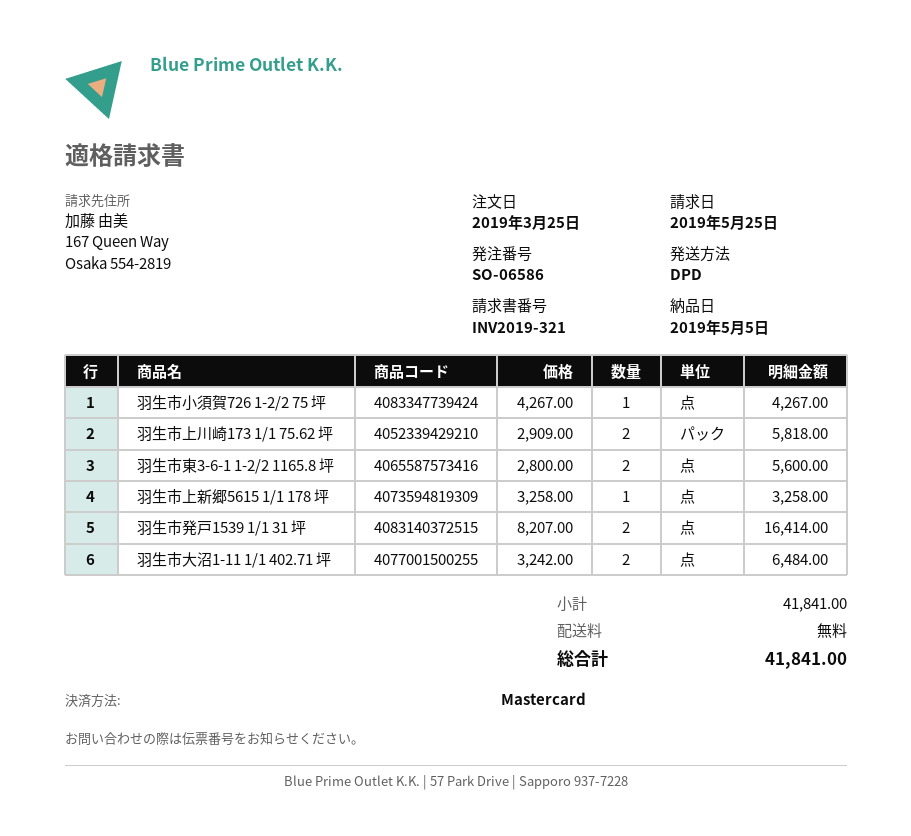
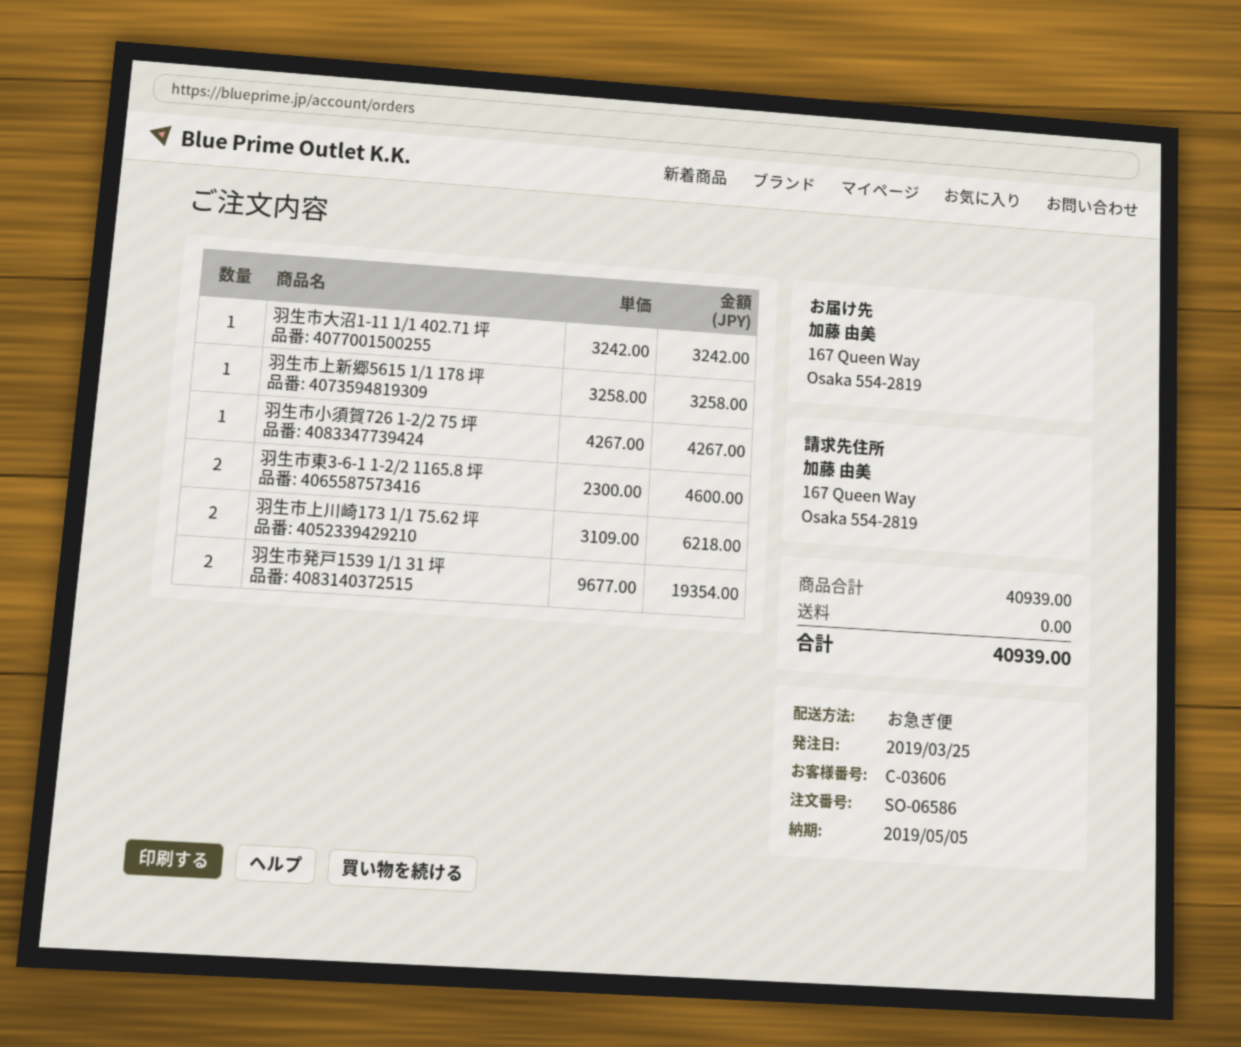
shipping method: DPD -> express
羽生市上川崎173 1/1 75.62 坪: 2 x 2909.00 = 5818.00 -> 2 x 3109.00 = 6218.00
羽生市東3-6-1 1-2/2 1165.8 坪: 2 x 2800.00 = 5600.00 -> 2 x 2300.00 = 4600.00
羽生市発戸1539 1/1 31 坪: 2 x 8207.00 = 16414.00 -> 2 x 9677.00 = 19354.00
羽生市大沼1-11 1/1 402.71 坪: 2 x 3242.00 = 6484.00 -> 1 x 3242.00 = 3242.00
subtotal: 41841.00 -> 40939.00
total: 41841.00 -> 40939.00

